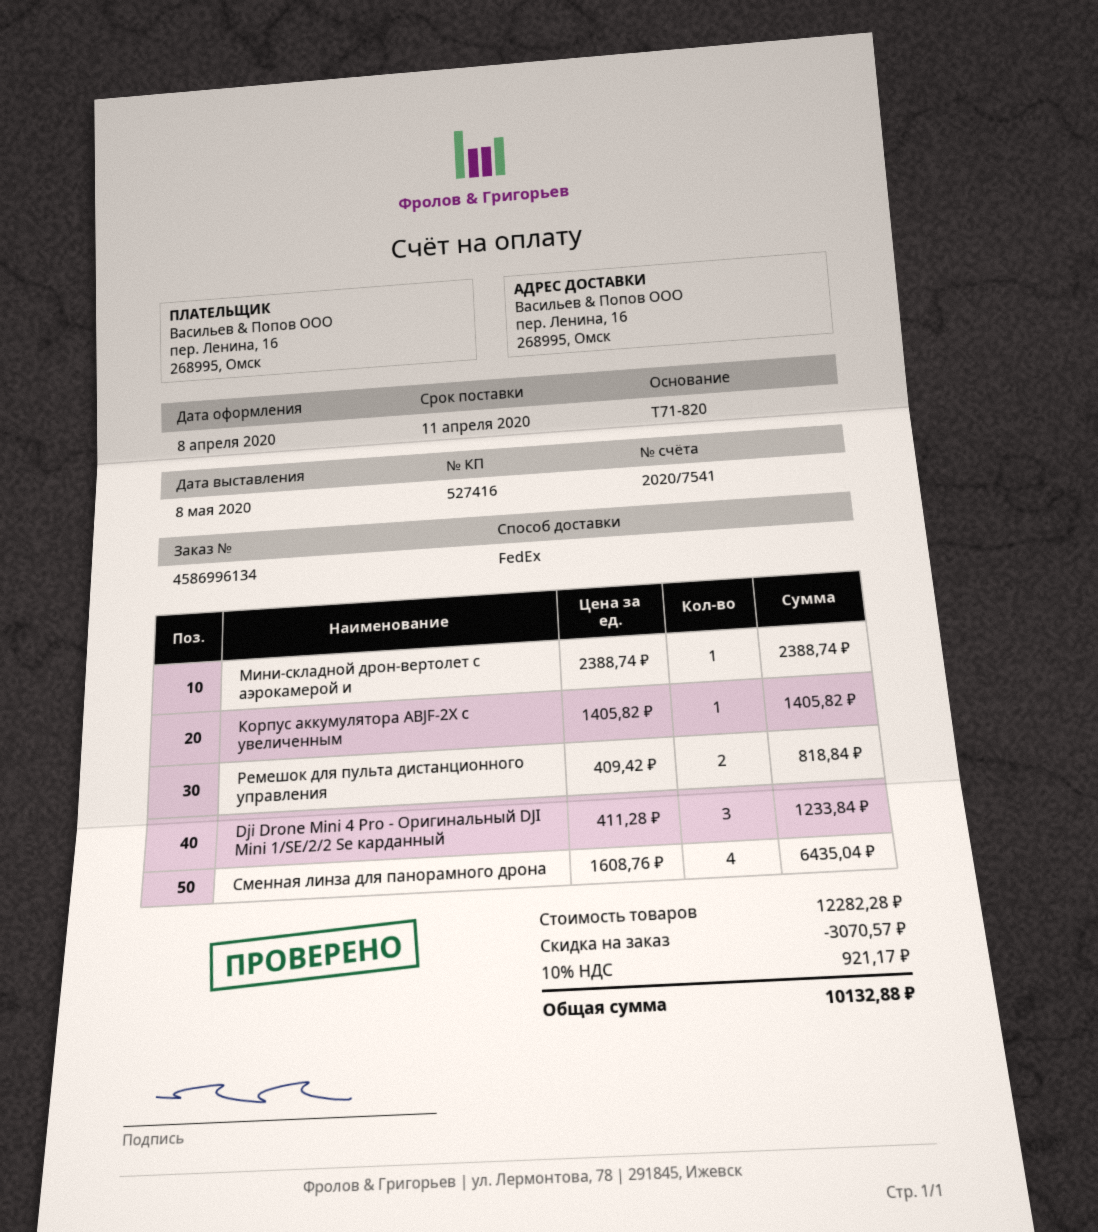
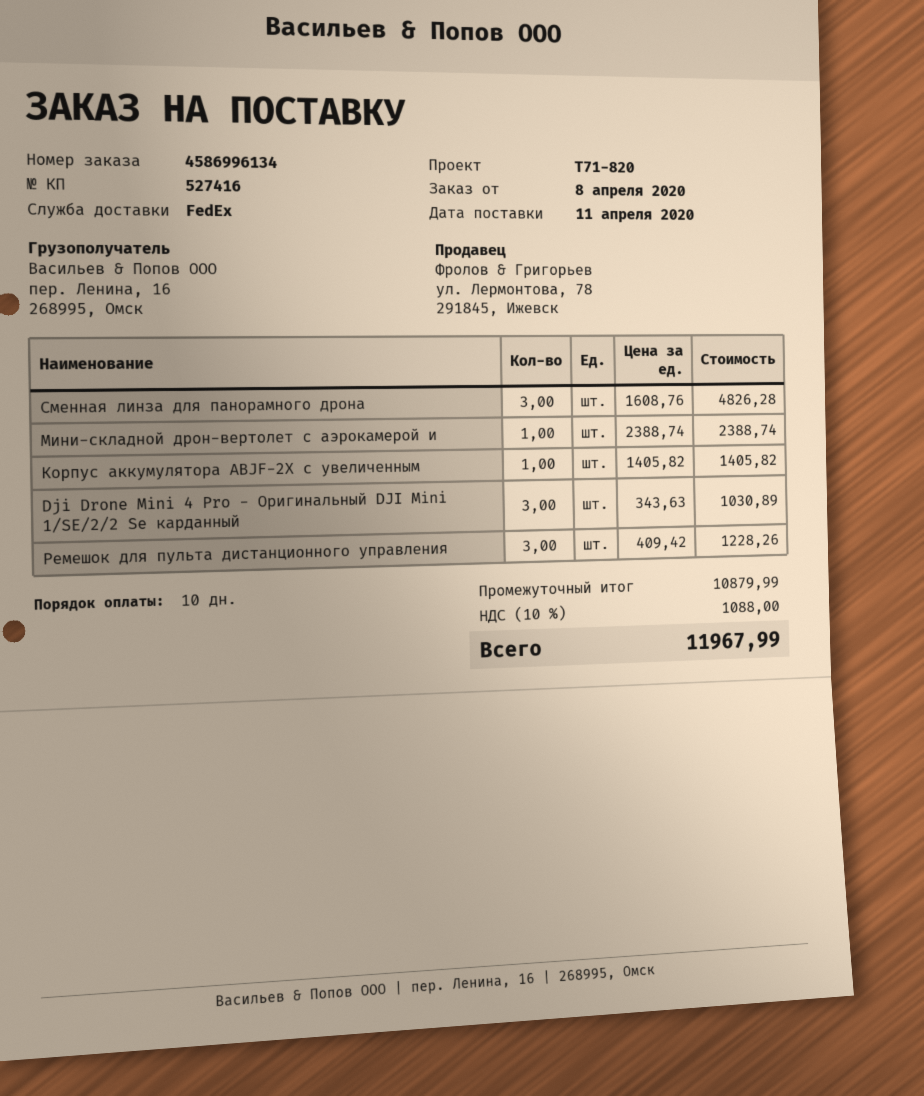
Ремешок для пульта дистанционного управления: 2 x 409.42 = 818.84 -> 3 x 409.42 = 1228.26
Dji Drone Mini 4 Pro - Оригинальный DJI Mini 1/SE/2/2 Se карданный: 3 x 411.28 = 1233.84 -> 3 x 343.63 = 1030.89
Сменная линза для панорамного дрона: 4 x 1608.76 = 6435.04 -> 3 x 1608.76 = 4826.28
subtotal: 12282.28 -> 10879.99
discount: 3070.57 -> none
tax: 10% = 921.17 -> 10% = 1088.00
total: 10132.88 -> 11967.99

